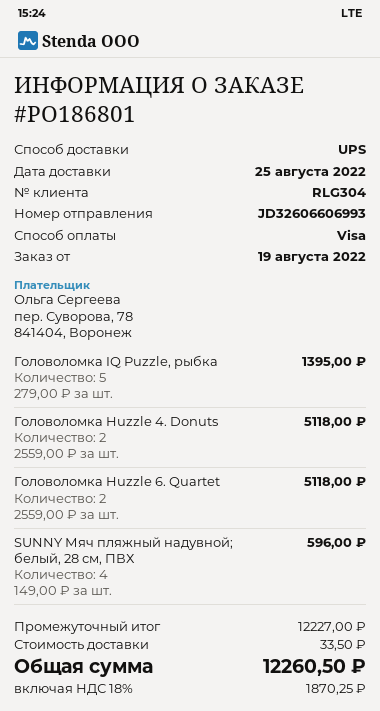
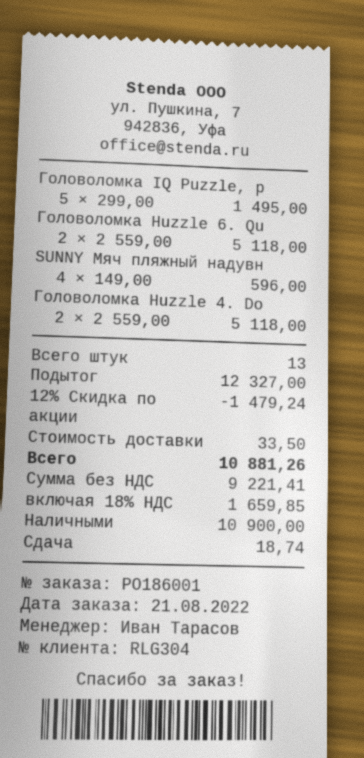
order number: PO186801 -> PO186001
order date: 2022-08-19 -> 2022-08-21
payment method: Visa -> cash
Головоломка IQ Puzzle, рыбка: 5 x 279.00 = 1395.00 -> 5 x 299.00 = 1495.00
subtotal: 12227.00 -> 12327.00
discount: none -> 12% = 1479.24
tax: 18% = 1870.25 -> 18% = 1659.85
total: 12260.50 -> 10881.26

